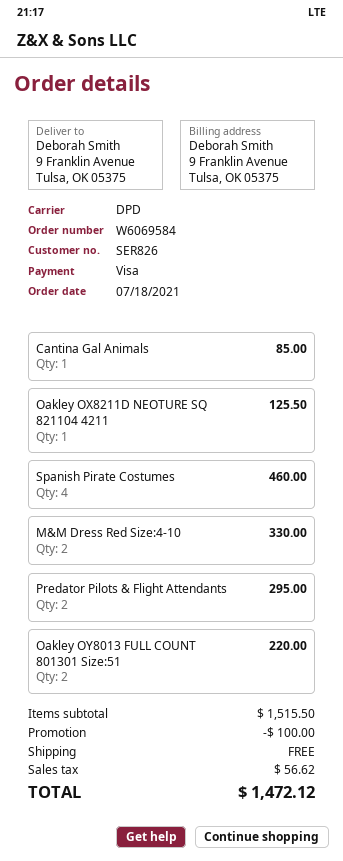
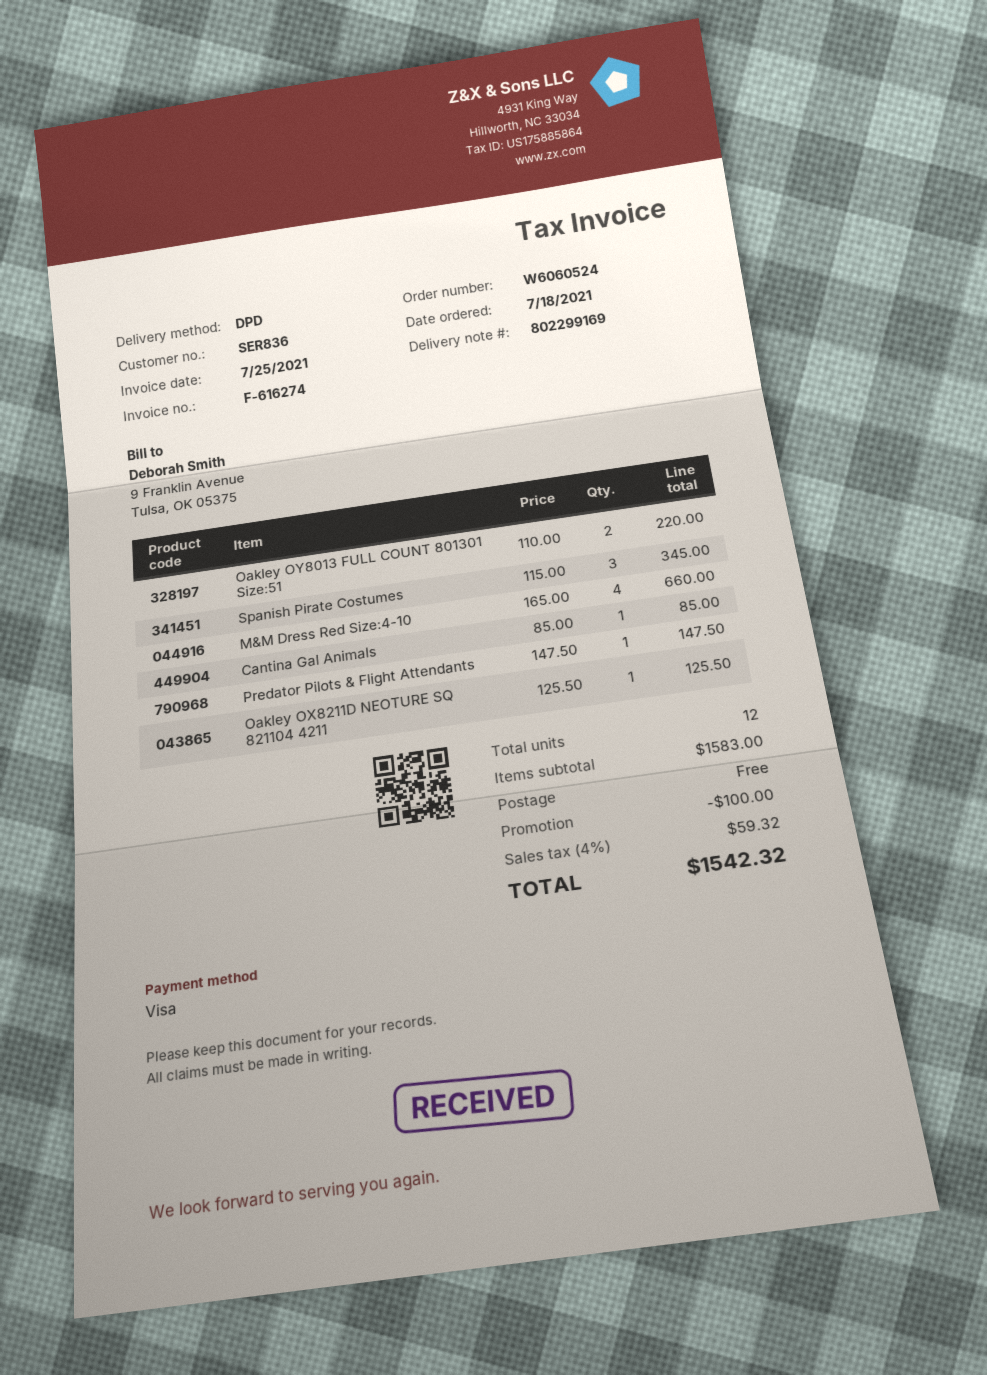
order number: W6069584 -> W6060524
customer number: SER826 -> SER836
Spanish Pirate Costumes: 4 for 460.00 -> 3 for 345.00
M&M Dress Red Size:4-10: 2 for 330.00 -> 4 for 660.00
Predator Pilots & Flight Attendants: 2 for 295.00 -> 1 for 147.50
subtotal: 1515.50 -> 1583.00
tax: 56.62 -> 59.32
total: 1472.12 -> 1542.32

